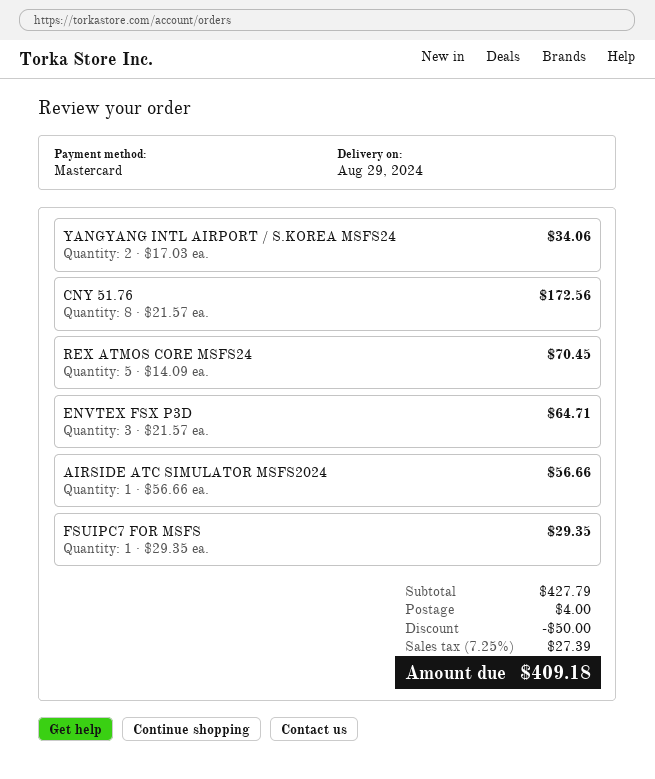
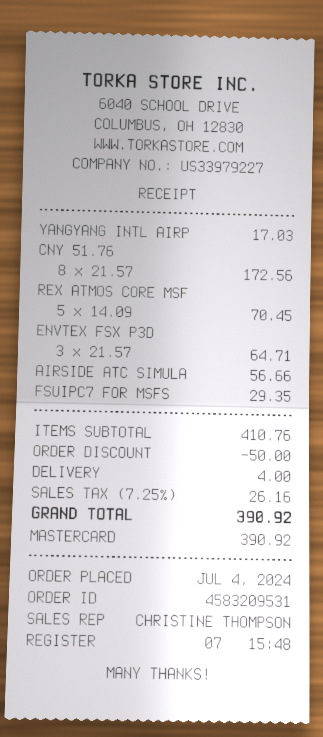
YANGYANG INTL AIRPORT / S.KOREA MSFS24: 2 x 17.03 = 34.06 -> 1 x 17.03 = 17.03
subtotal: 427.79 -> 410.76
tax: 7.25% = 27.39 -> 7.25% = 26.16
total: 409.18 -> 390.92

